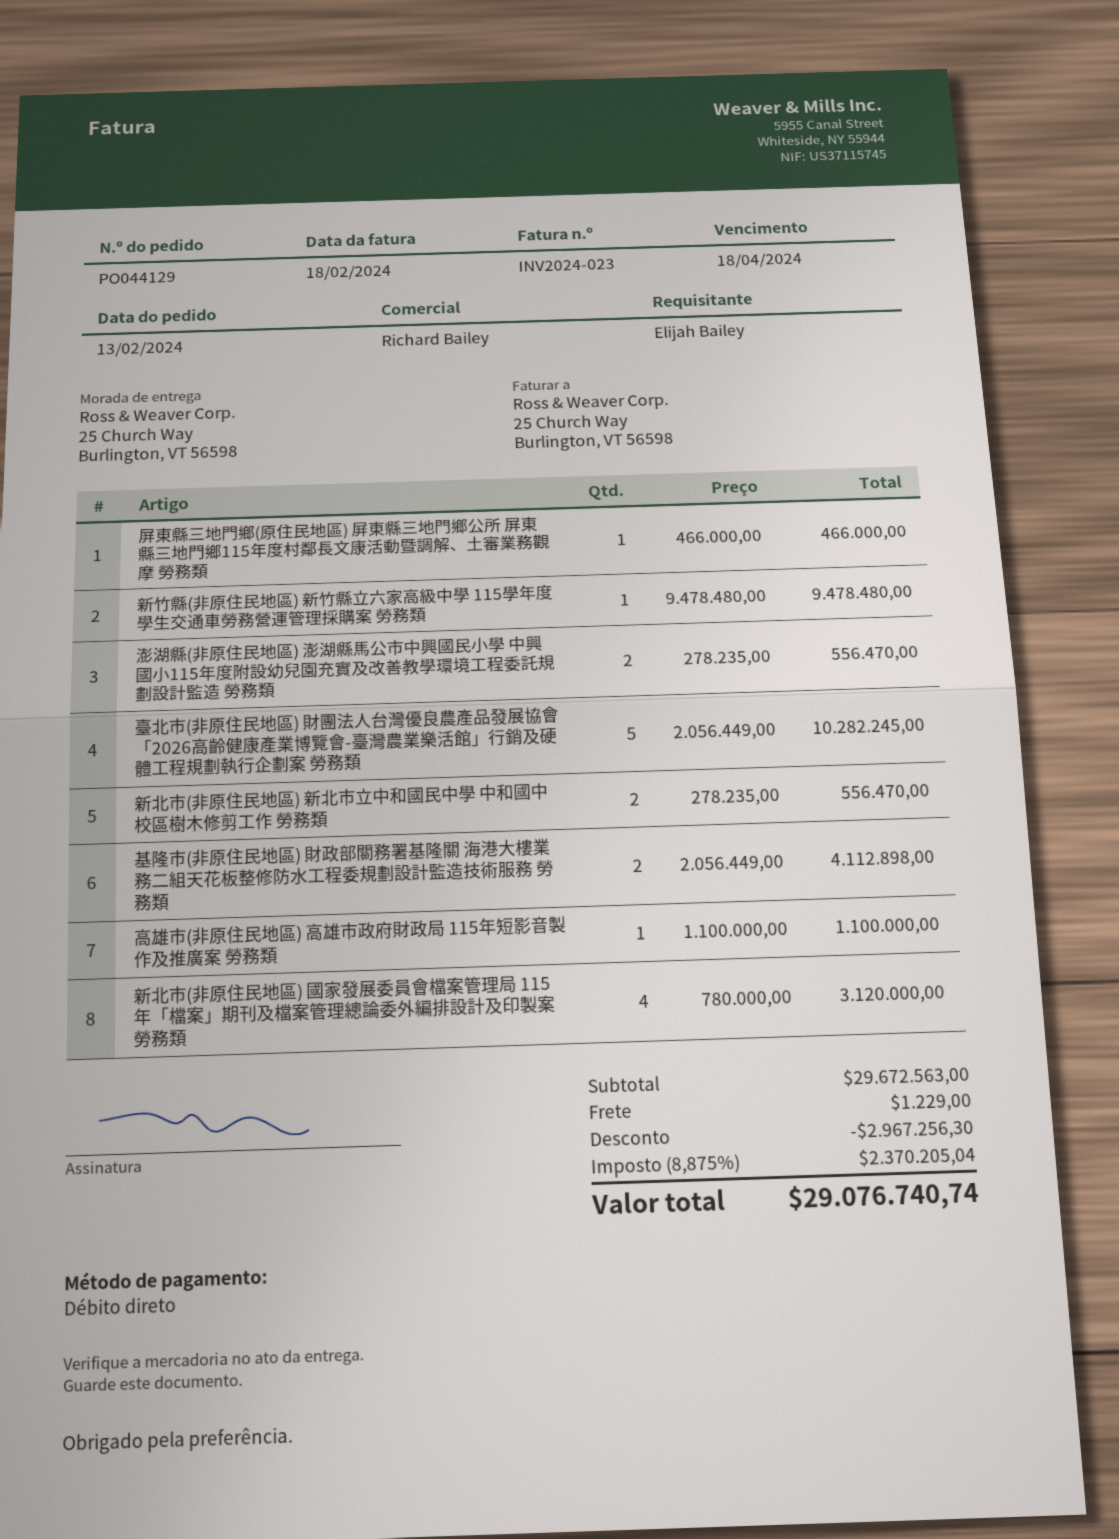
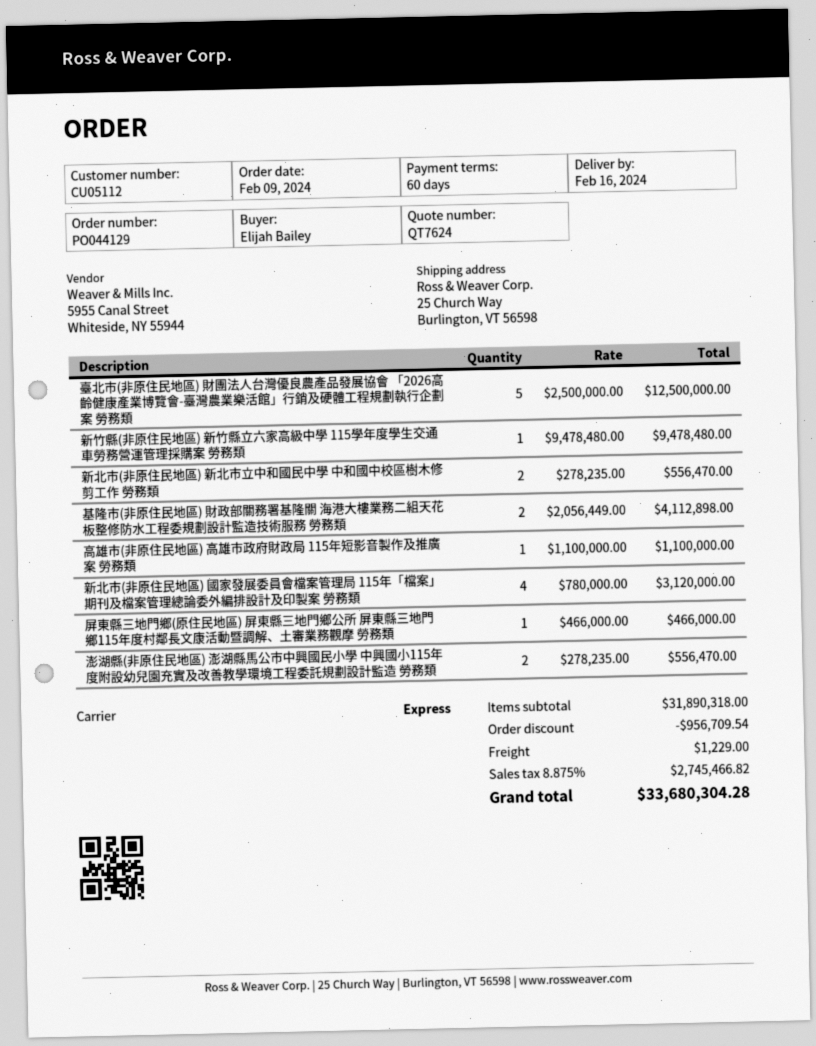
order date: 2024-02-13 -> 2024-02-09
臺北市(非原住民地區) 財團法人台灣優良農產品發展協會 「2026高齡健康產業博覽會-臺灣農業樂活館」行銷及硬體工程規劃執行企劃案 勞務類: 5 x 2056449.00 = 10282245.00 -> 5 x 2500000.00 = 12500000.00
subtotal: 29672563.00 -> 31890318.00
discount: 2967256.30 -> 956709.54
tax: 8.875% = 2370205.04 -> 8.875% = 2745466.82
total: 29076740.74 -> 33680304.28

